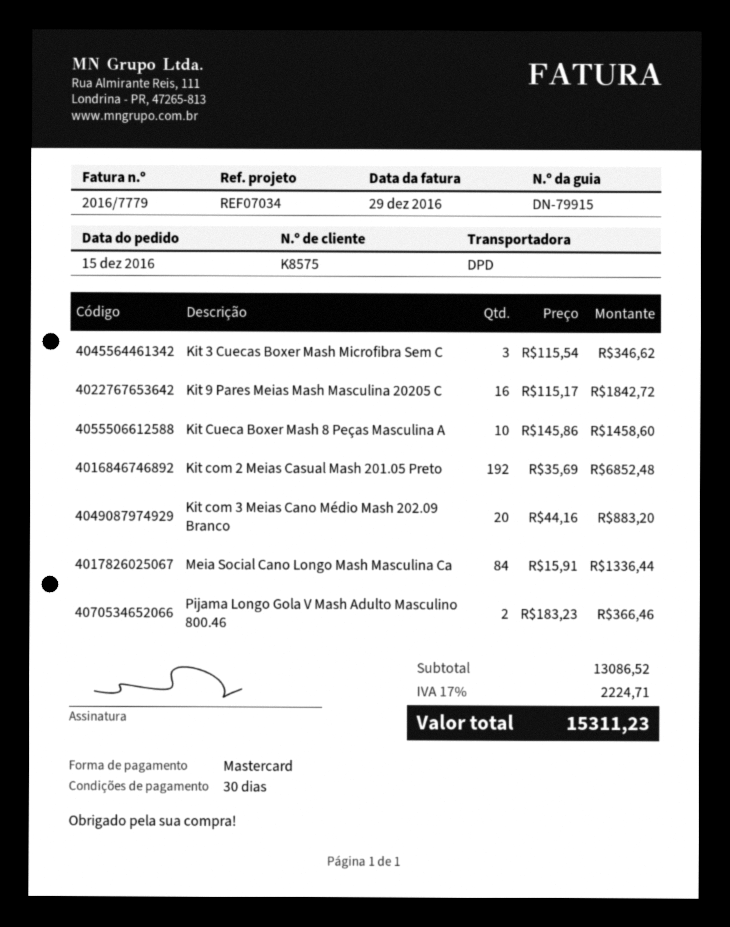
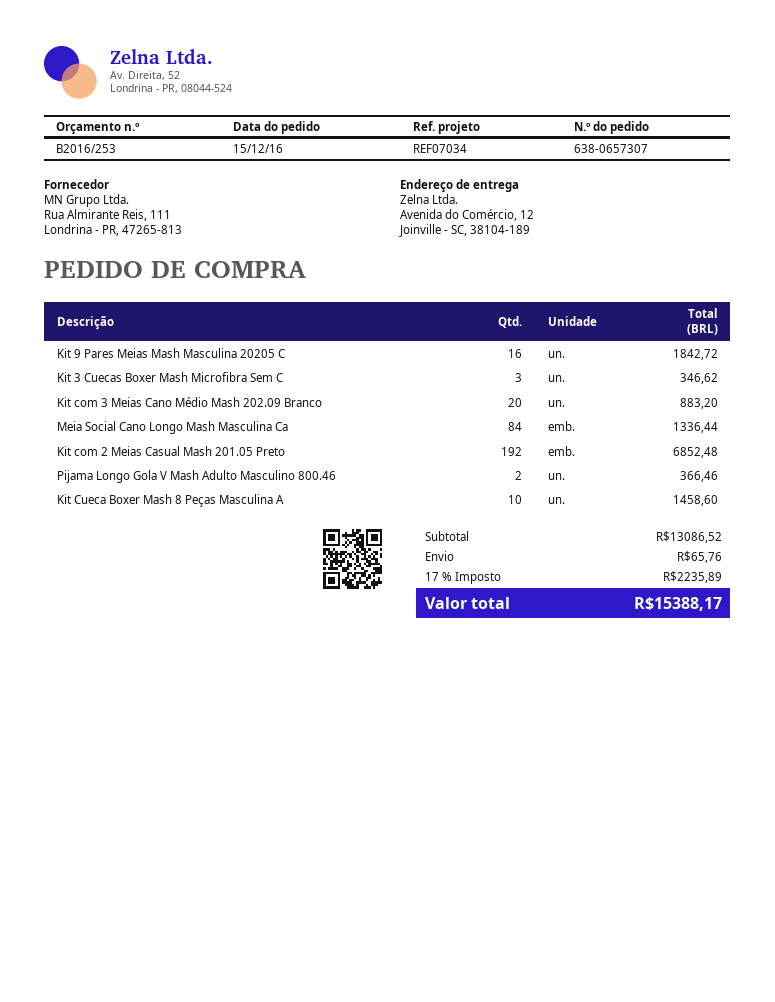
shipping: none -> 65.76
tax: 17% = 2224.71 -> 17% = 2235.89
total: 15311.23 -> 15388.17

